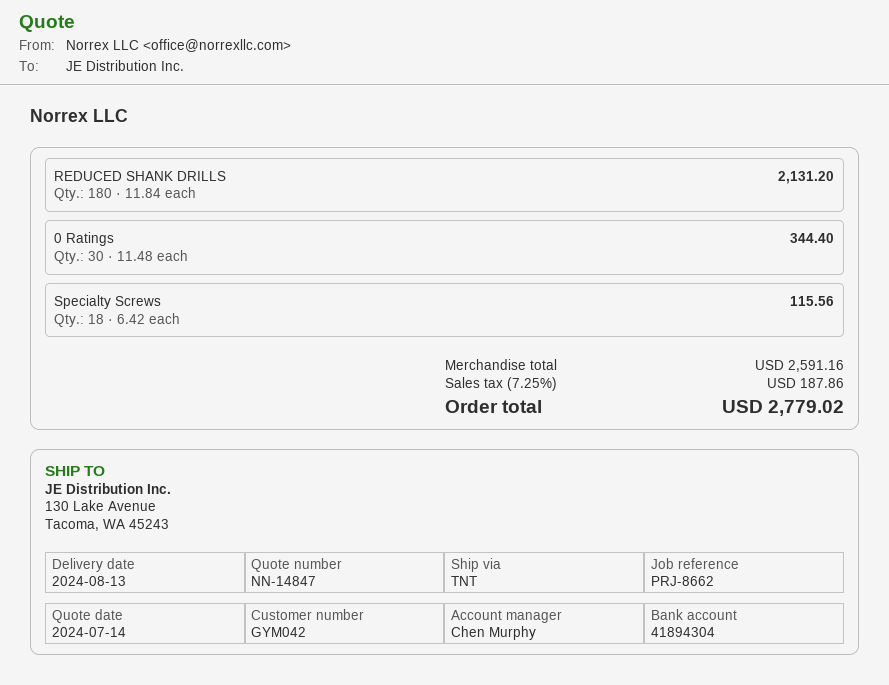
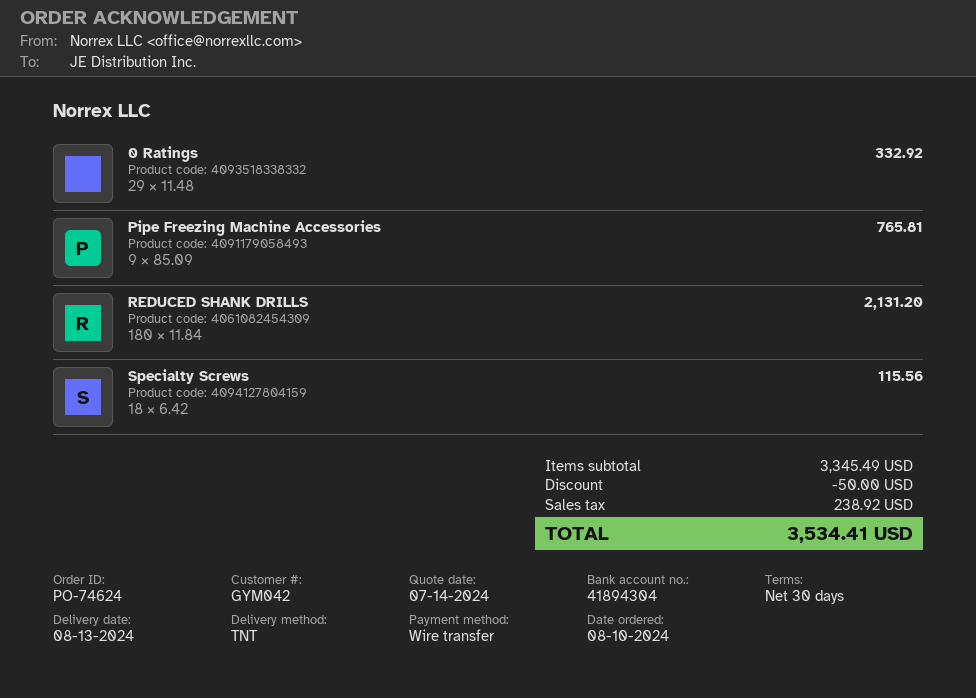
0 Ratings: 30 x 11.48 = 344.40 -> 29 x 11.48 = 332.92
Pipe Freezing Machine Accessories: none -> 9 x 85.09 = 765.81
subtotal: 2591.16 -> 3345.49
discount: none -> 50.00
tax: 187.86 -> 238.92
total: 2779.02 -> 3534.41

